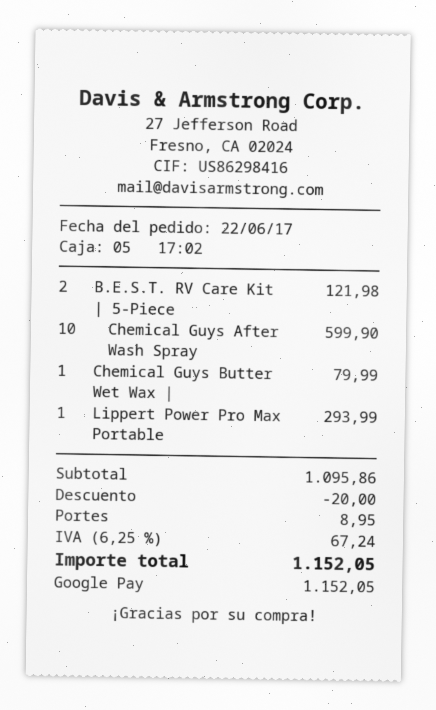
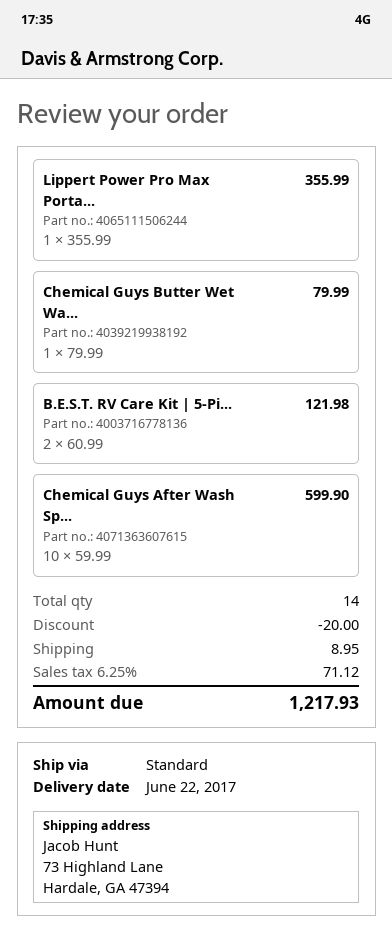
Lippert Power Pro Max Portable: 1 for 293.99 -> 1 for 355.99
tax: 6.25% = 67.24 -> 6.25% = 71.12
total: 1152.05 -> 1217.93

